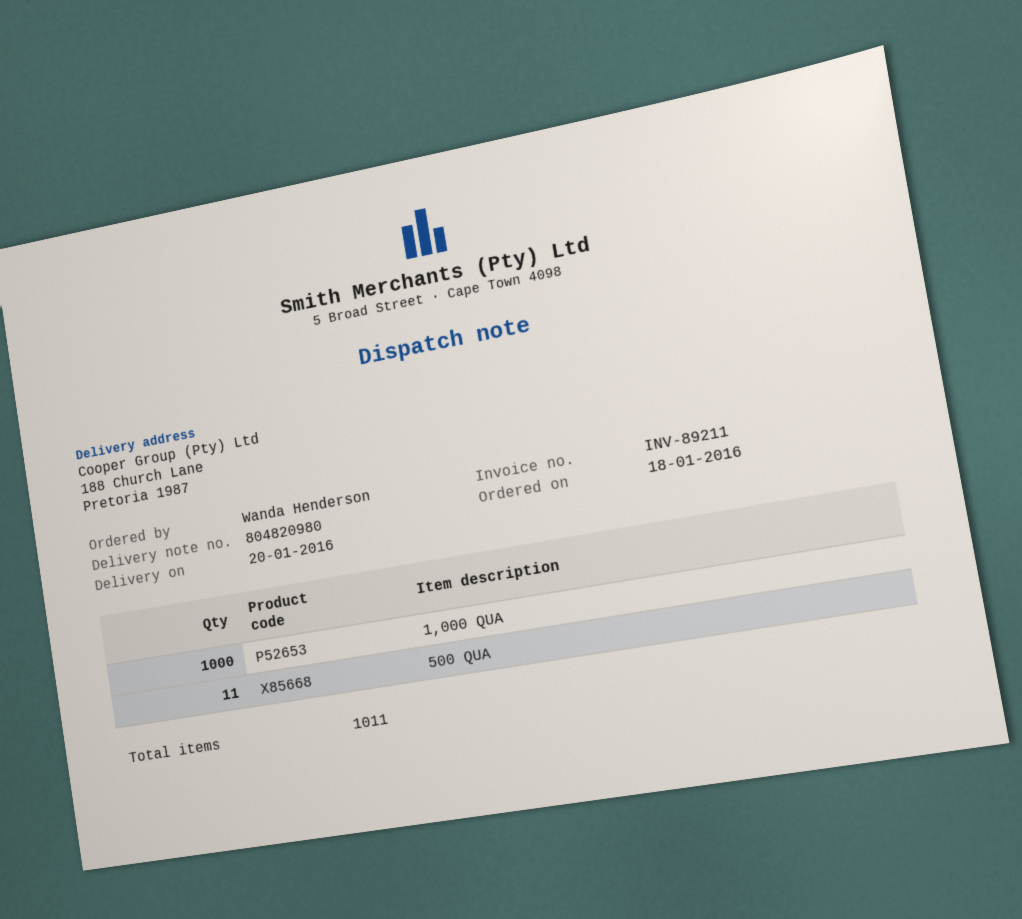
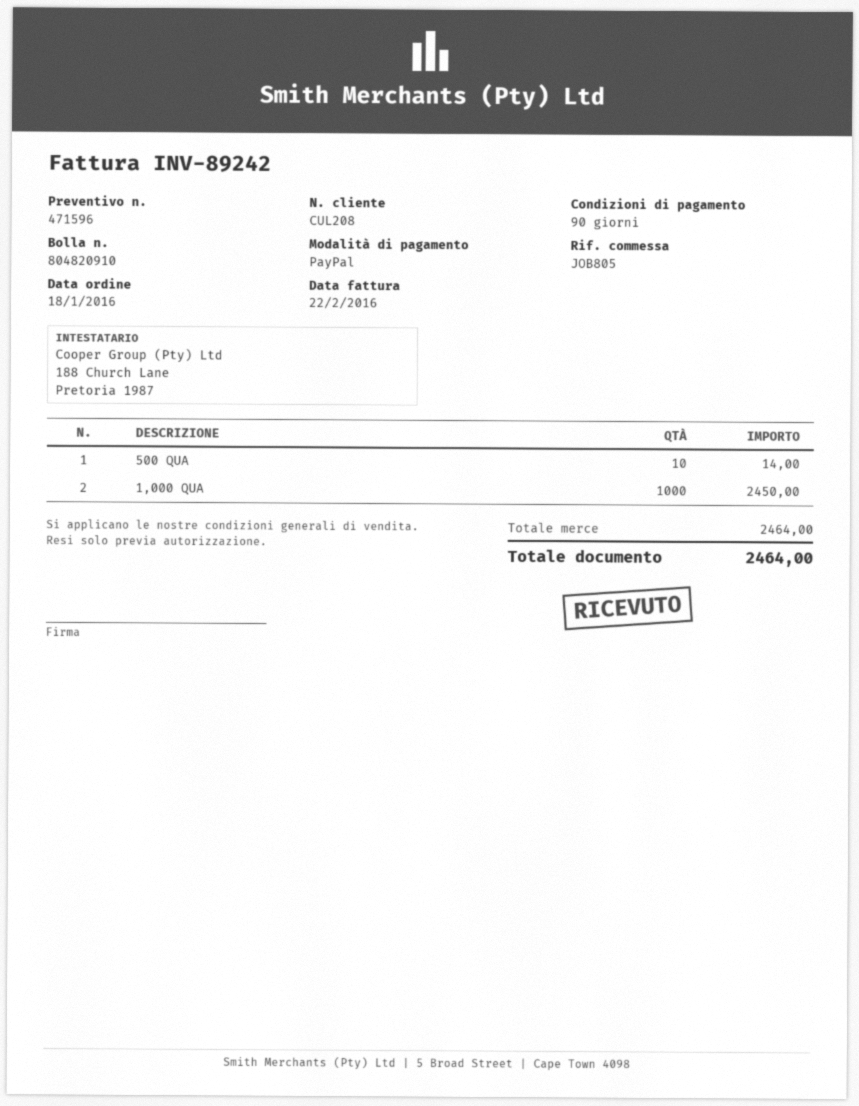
delivery note number: 804820980 -> 804820910
invoice number: INV-89211 -> INV-89242
500 QUA: 11 -> 10

